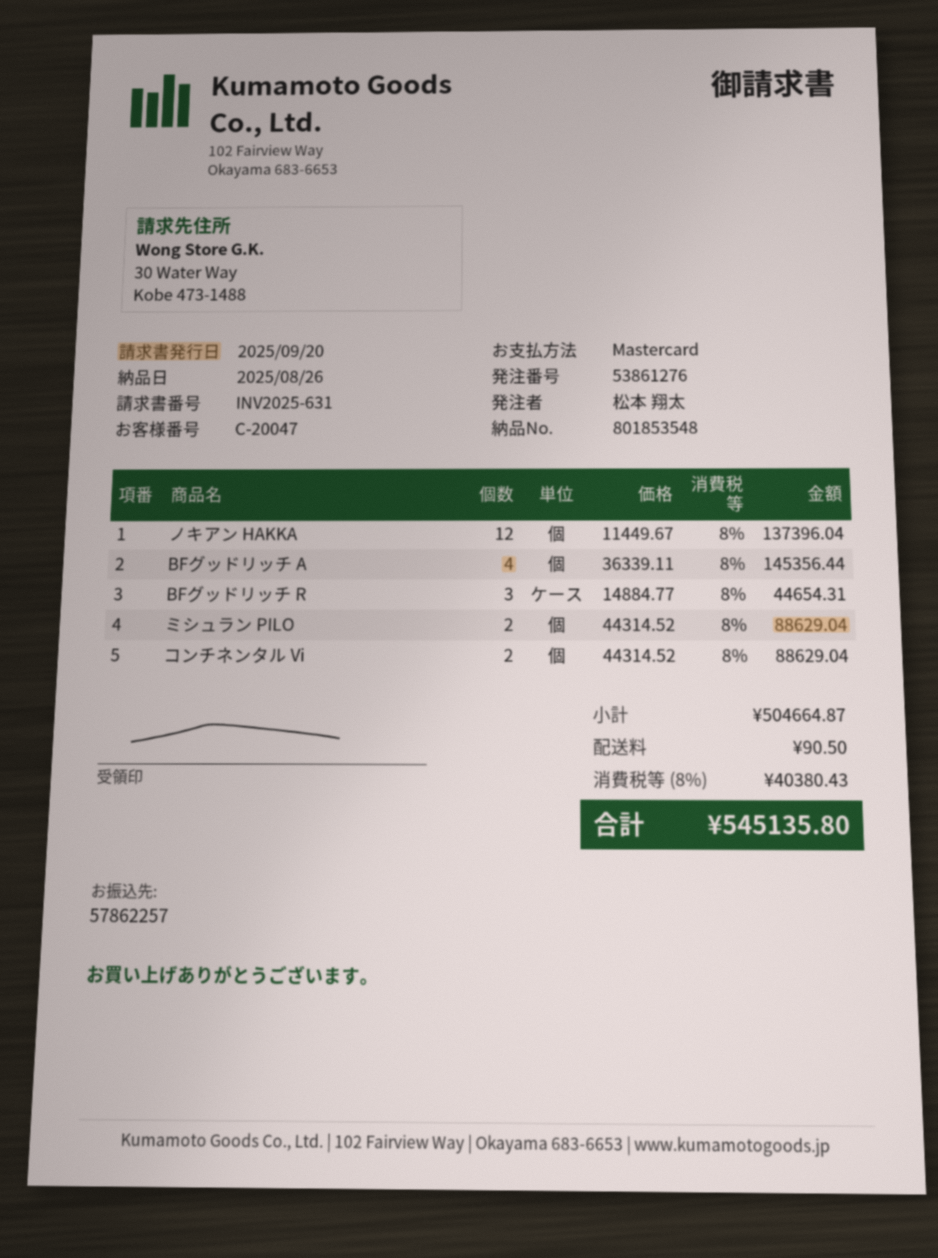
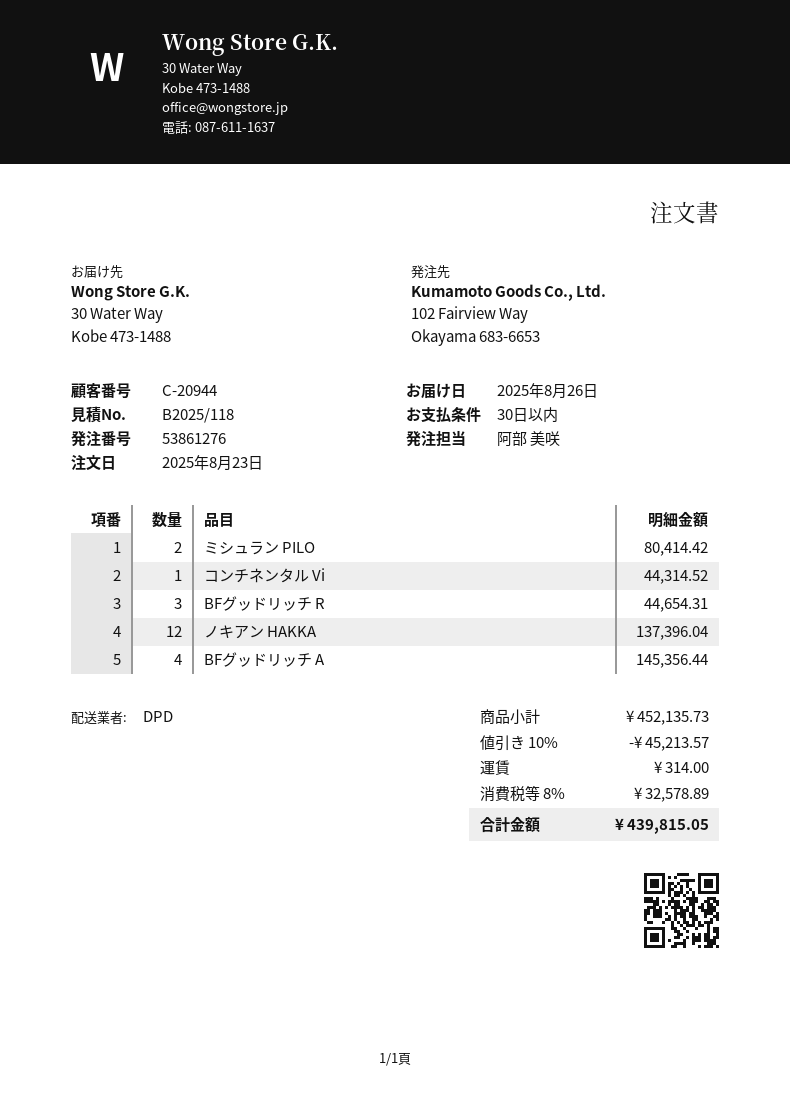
customer number: C-20047 -> C-20944
ordered by: 松本 翔太 -> 阿部 美咲
ミシュラン PILO: 2 for 88629.04 -> 2 for 80414.42
コンチネンタル Vi: 2 for 88629.04 -> 1 for 44314.52
subtotal: 504664.87 -> 452135.73
discount: none -> 10% = 45213.57
shipping: 90.50 -> 314.00
tax: 8% = 40380.43 -> 8% = 32578.89
total: 545135.80 -> 439815.05

